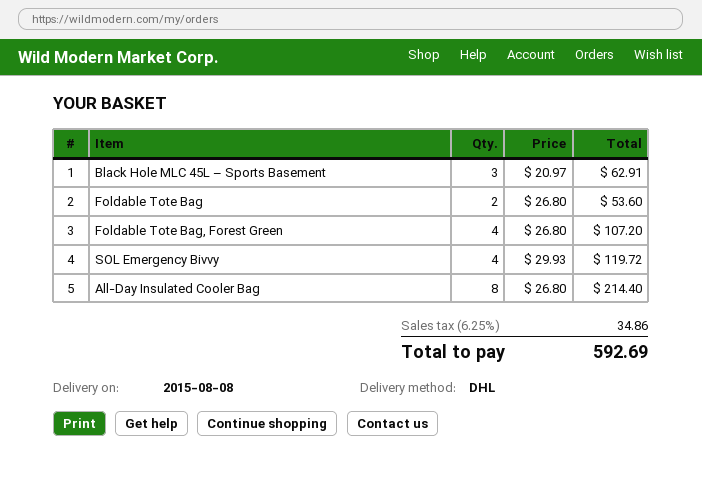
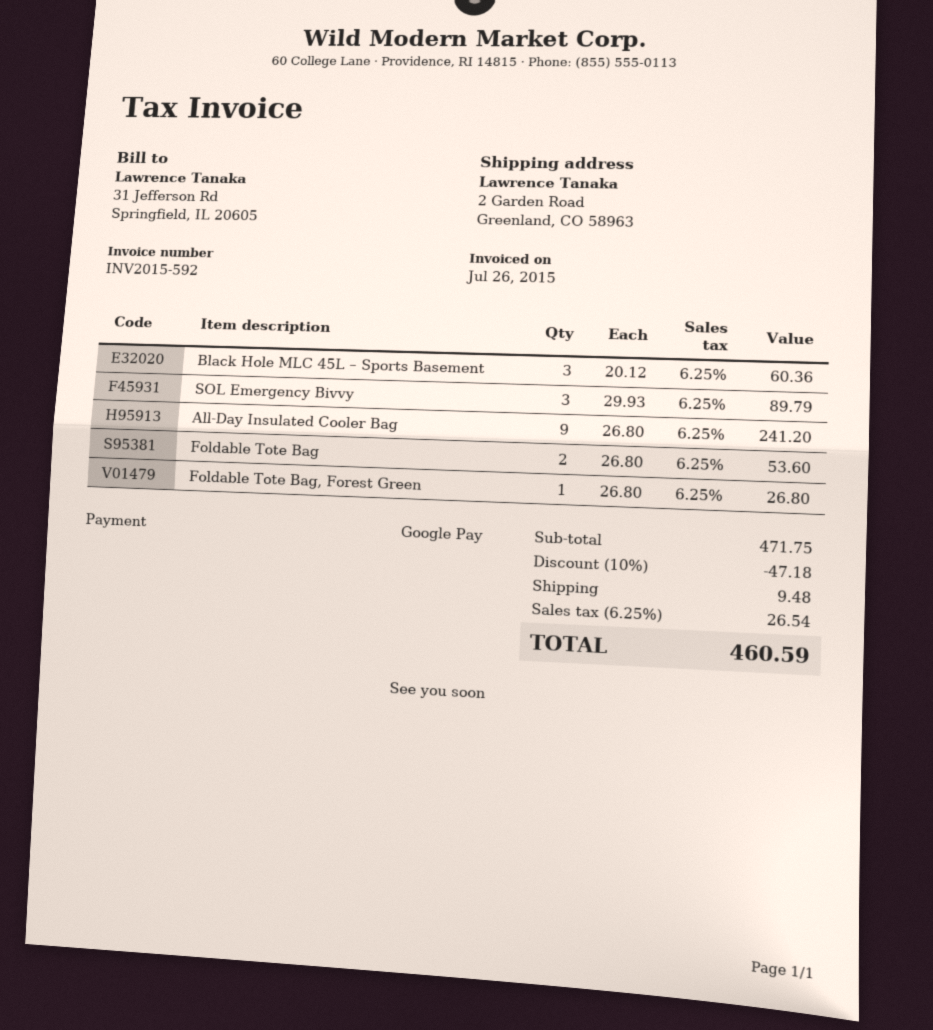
Black Hole MLC 45L – Sports Basement: 3 x 20.97 = 62.91 -> 3 x 20.12 = 60.36
Foldable Tote Bag, Forest Green: 4 x 26.80 = 107.20 -> 1 x 26.80 = 26.80
SOL Emergency Bivvy: 4 x 29.93 = 119.72 -> 3 x 29.93 = 89.79
All-Day Insulated Cooler Bag: 8 x 26.80 = 214.40 -> 9 x 26.80 = 241.20
discount: none -> 10% = 47.18
shipping: none -> 9.48
tax: 6.25% = 34.86 -> 6.25% = 26.54
total: 592.69 -> 460.59

